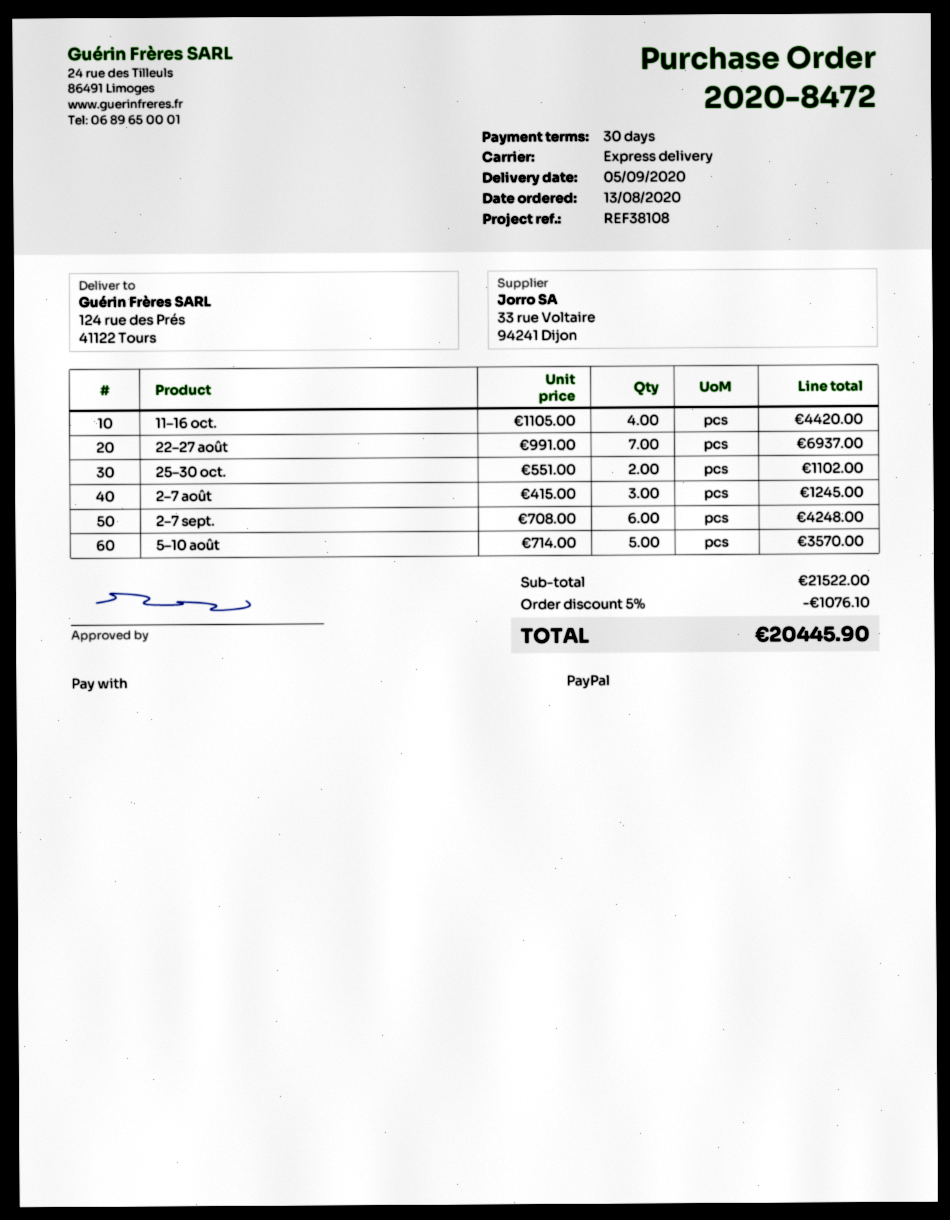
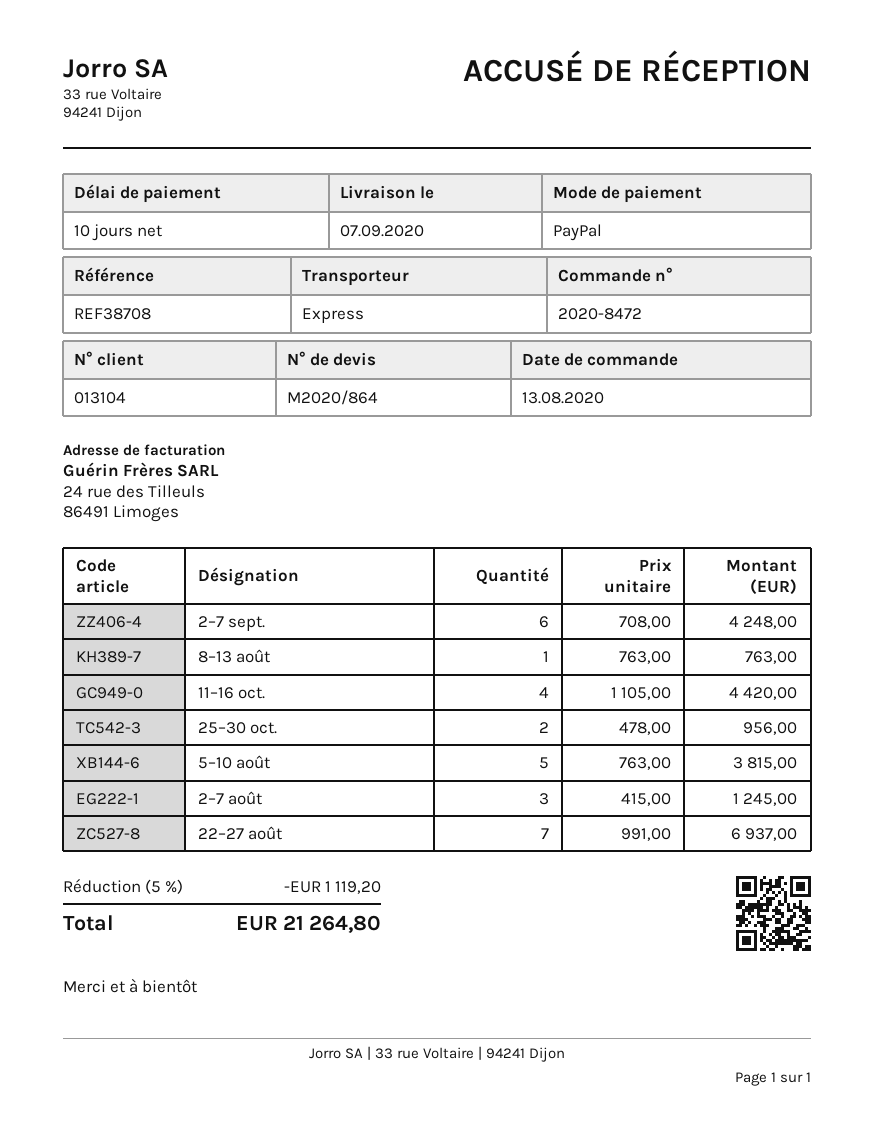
delivery date: 2020-09-05 -> 2020-09-07
payment terms: 30 days -> 10 days
reference: REF38108 -> REF38708
25–30 oct.: 2 x 551.00 = 1102.00 -> 2 x 478.00 = 956.00
5–10 août: 5 x 714.00 = 3570.00 -> 5 x 763.00 = 3815.00
8–13 août: none -> 1 x 763.00 = 763.00
discount: 5% = 1076.10 -> 5% = 1119.20
total: 20445.90 -> 21264.80

